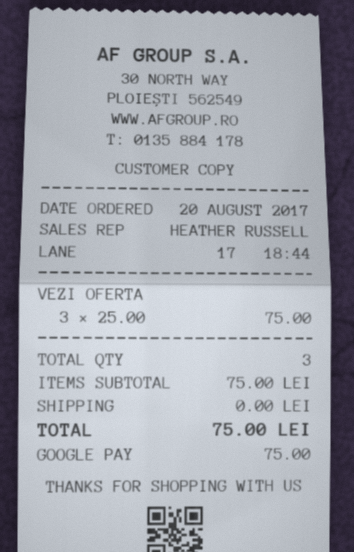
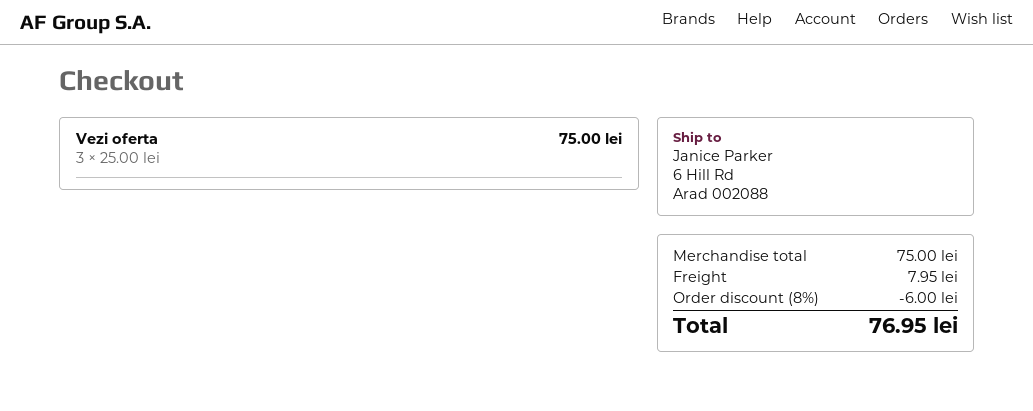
discount: none -> 8% = 6.00
shipping: 0.00 -> 7.95
total: 75.00 -> 76.95

